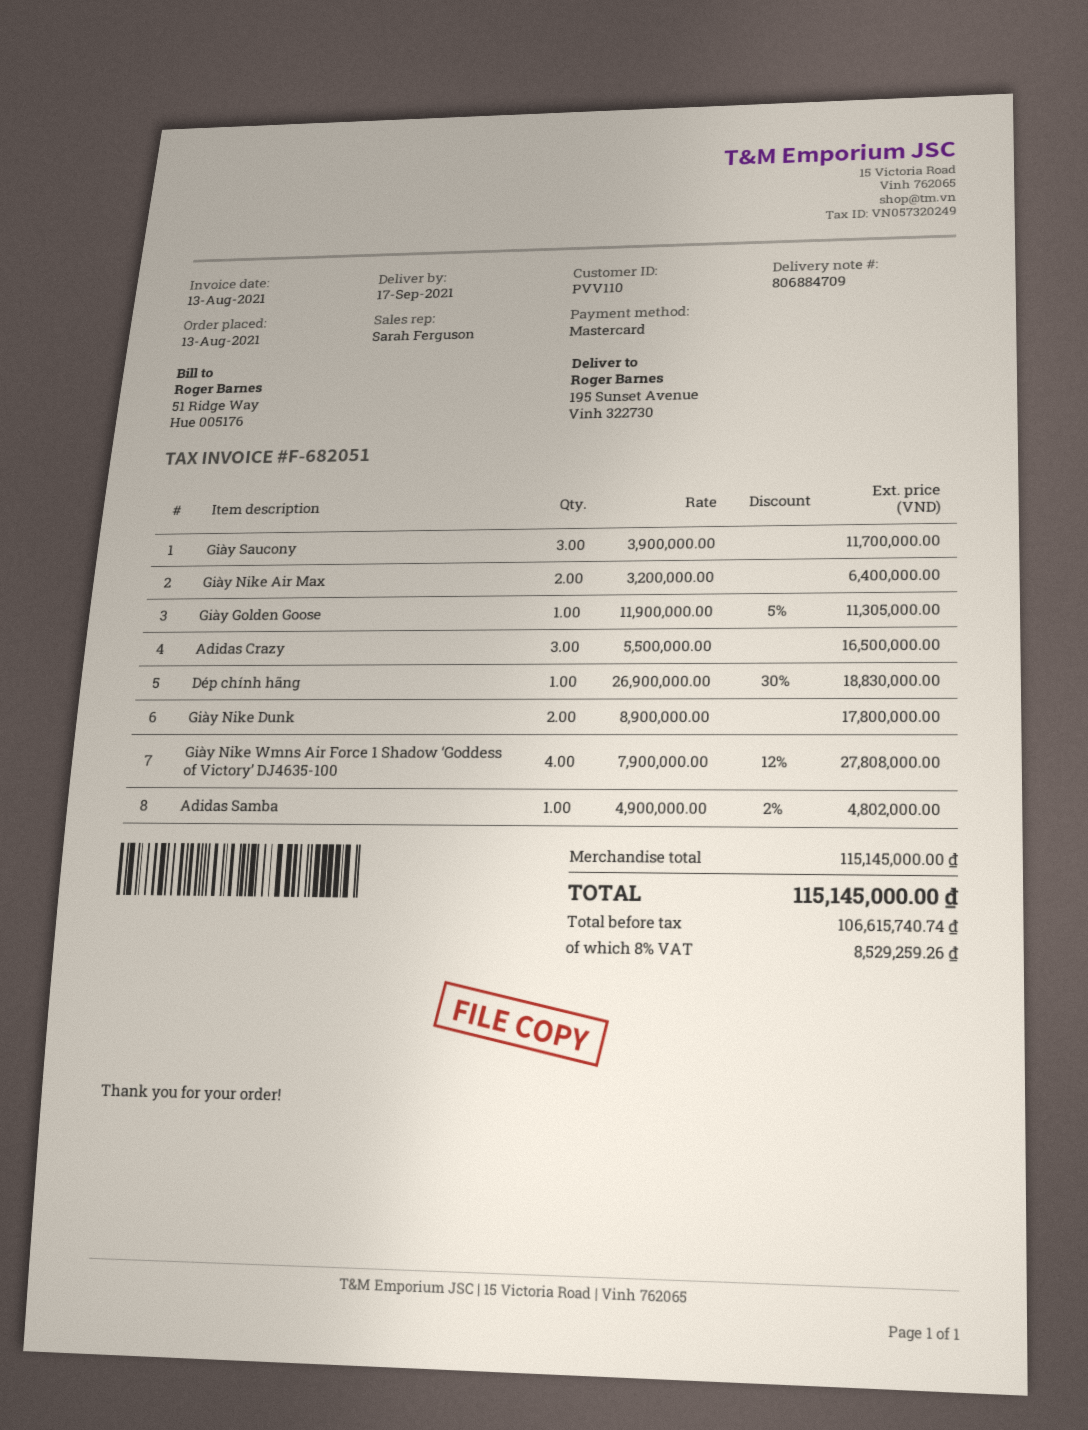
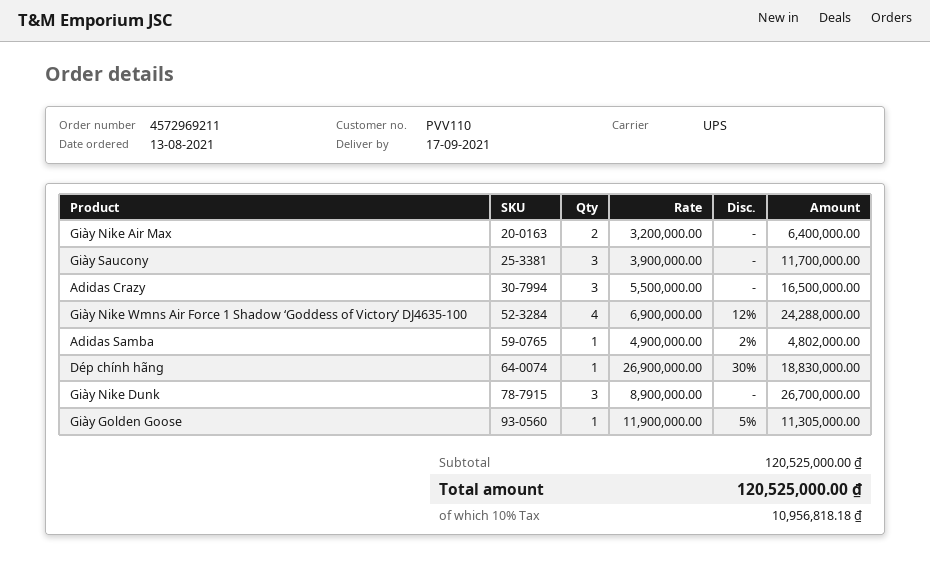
Giày Nike Dunk: 2 x 8900000.00 = 17800000.00 -> 3 x 8900000.00 = 26700000.00
Giày Nike Wmns Air Force 1 Shadow ‘Goddess of Victory’ DJ4635-100: 4 x 7900000.00 - 12% = 27808000.00 -> 4 x 6900000.00 - 12% = 24288000.00
subtotal: 115145000.00 -> 120525000.00
tax: 8% = 8529259.26 -> 10% = 10956818.18
total: 115145000.00 -> 120525000.00

